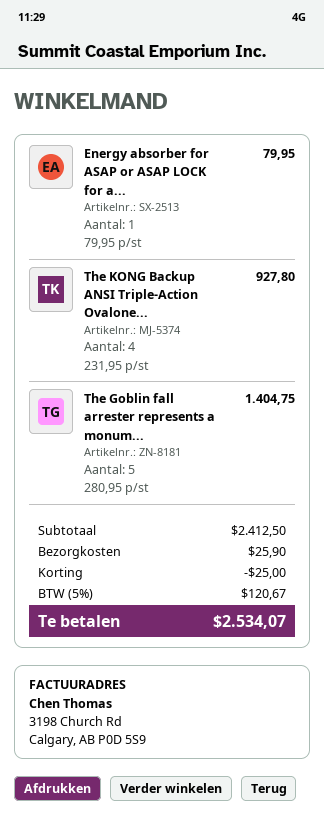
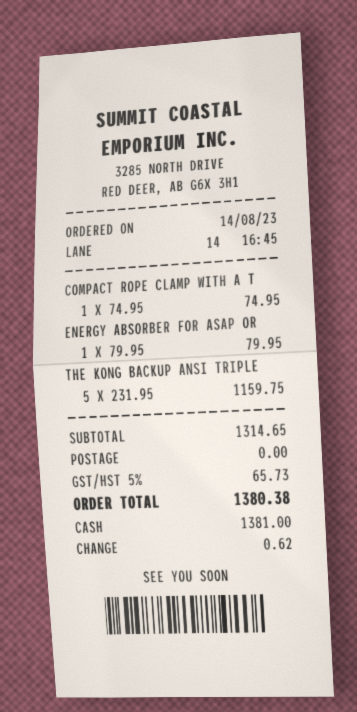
The KONG Backup ANSI Triple-Action Ovalone...: 4 x 231.95 = 927.80 -> 5 x 231.95 = 1159.75
The Goblin fall arrester represents a monum...: 5 x 280.95 = 1404.75 -> none
COMPACT ROPE CLAMP WITH A T: none -> 1 x 74.95 = 74.95
subtotal: 2412.50 -> 1314.65
discount: 25.00 -> none
shipping: 25.90 -> 0.00
tax: 5% = 120.67 -> 5% = 65.73
total: 2534.07 -> 1380.38

